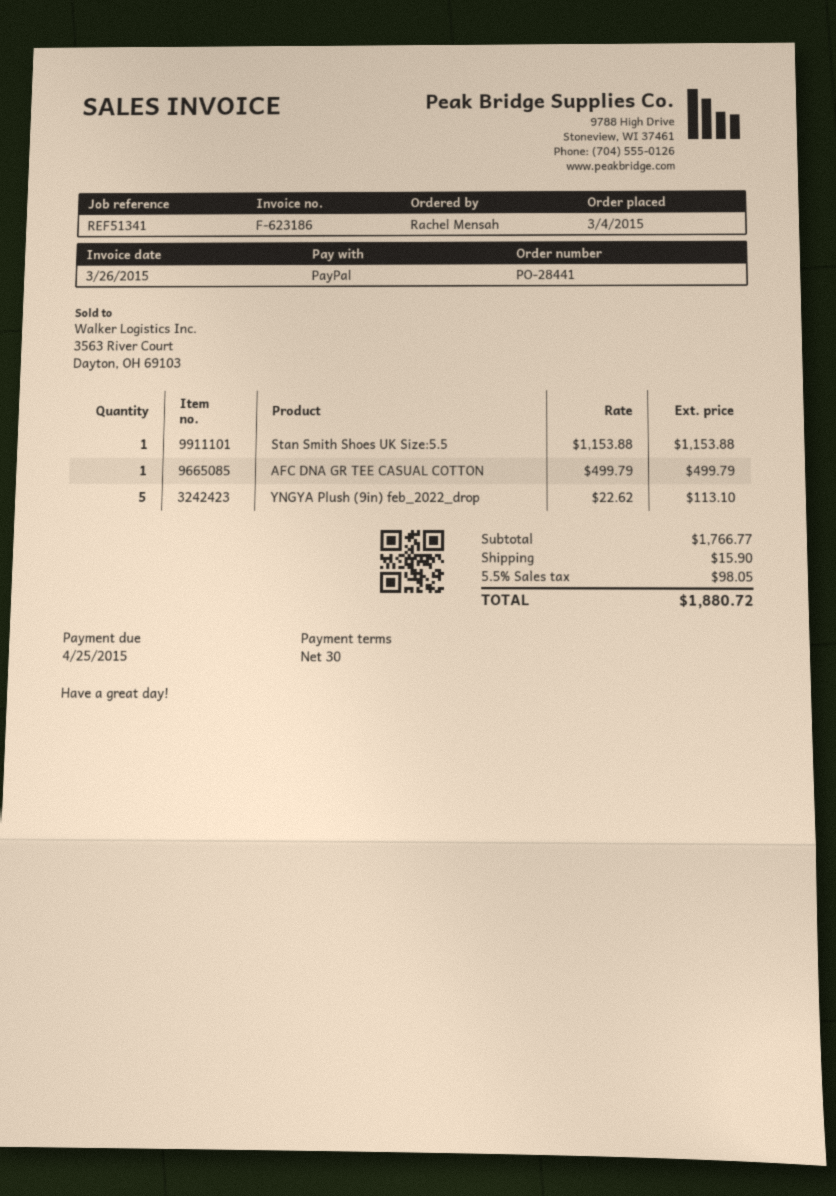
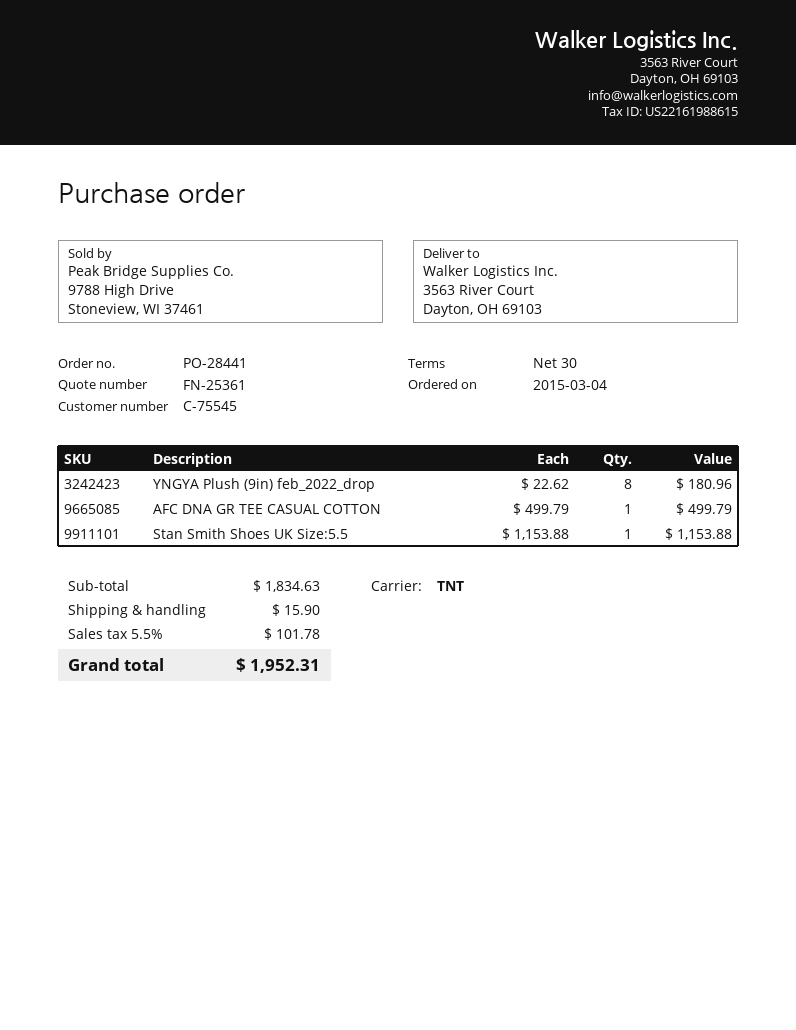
YNGYA Plush (9in) feb_2022_drop: 5 x 22.62 = 113.10 -> 8 x 22.62 = 180.96
subtotal: 1766.77 -> 1834.63
tax: 5.5% = 98.05 -> 5.5% = 101.78
total: 1880.72 -> 1952.31

